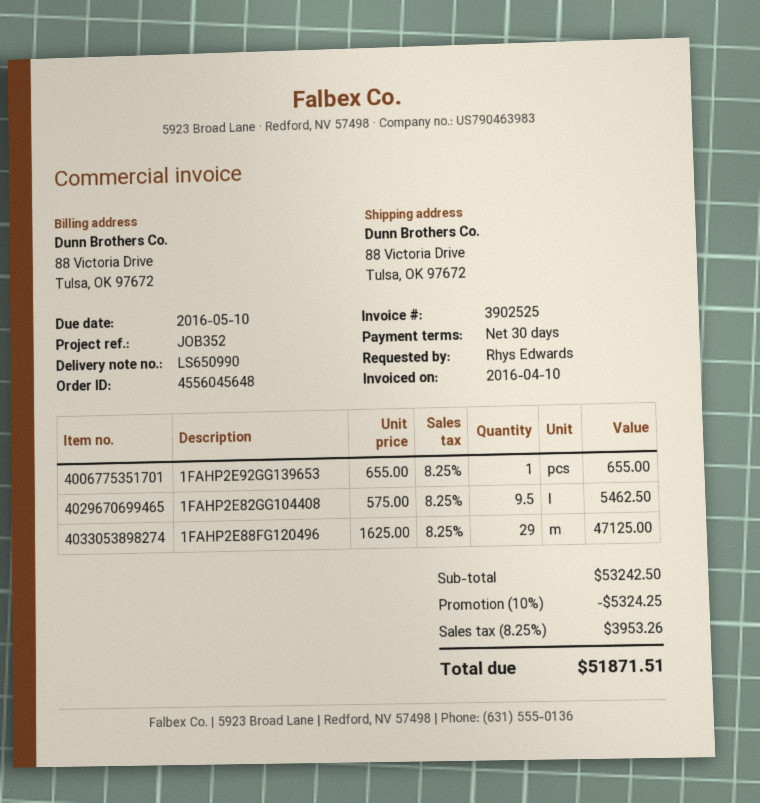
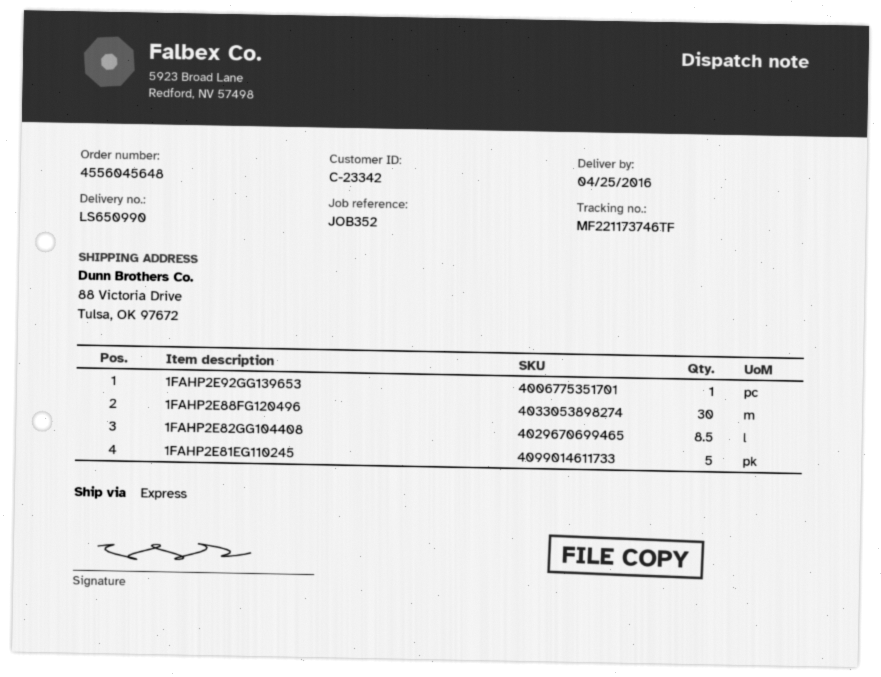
1FAHP2E82GG104408: 9.5 -> 8.5
1FAHP2E88FG120496: 29 -> 30
1FAHP2E81EG110245: none -> 5

